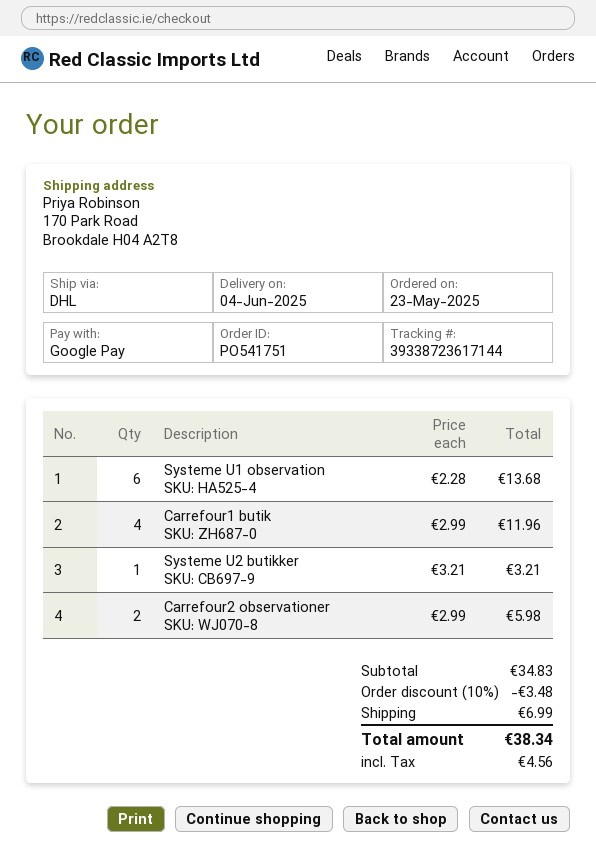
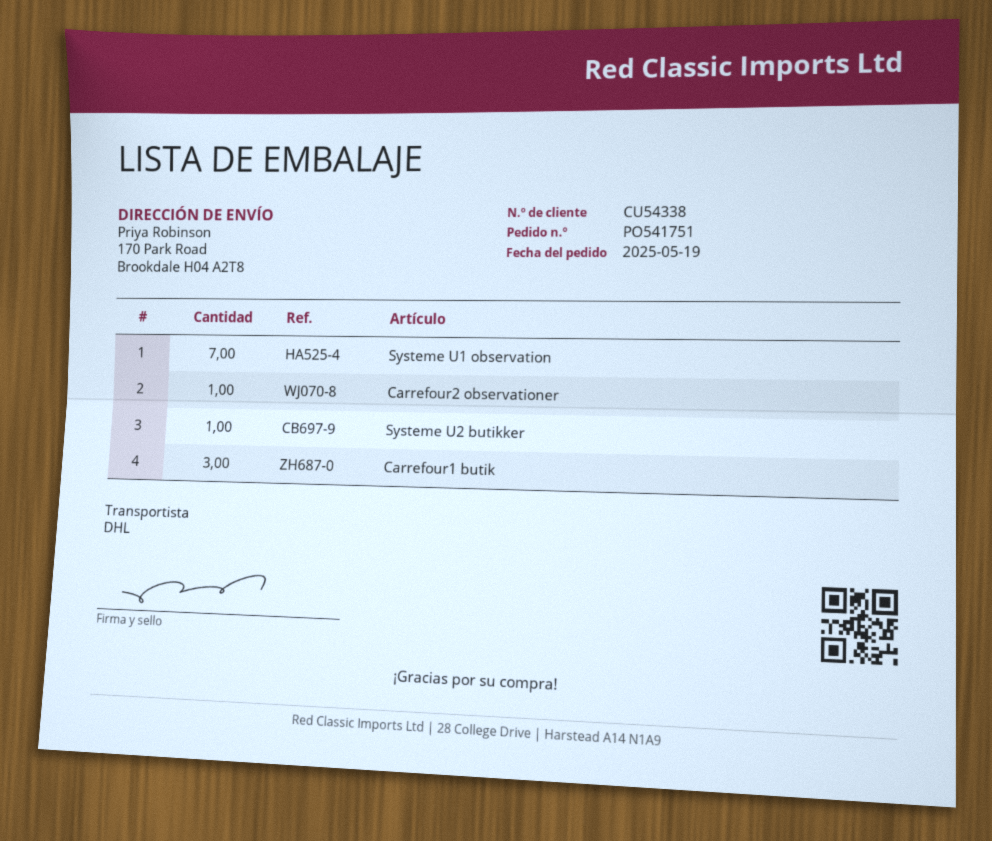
order date: 2025-05-23 -> 2025-05-19
Systeme U1 observation: 6 -> 7
Carrefour1 butik: 4 -> 3
Carrefour2 observationer: 2 -> 1

